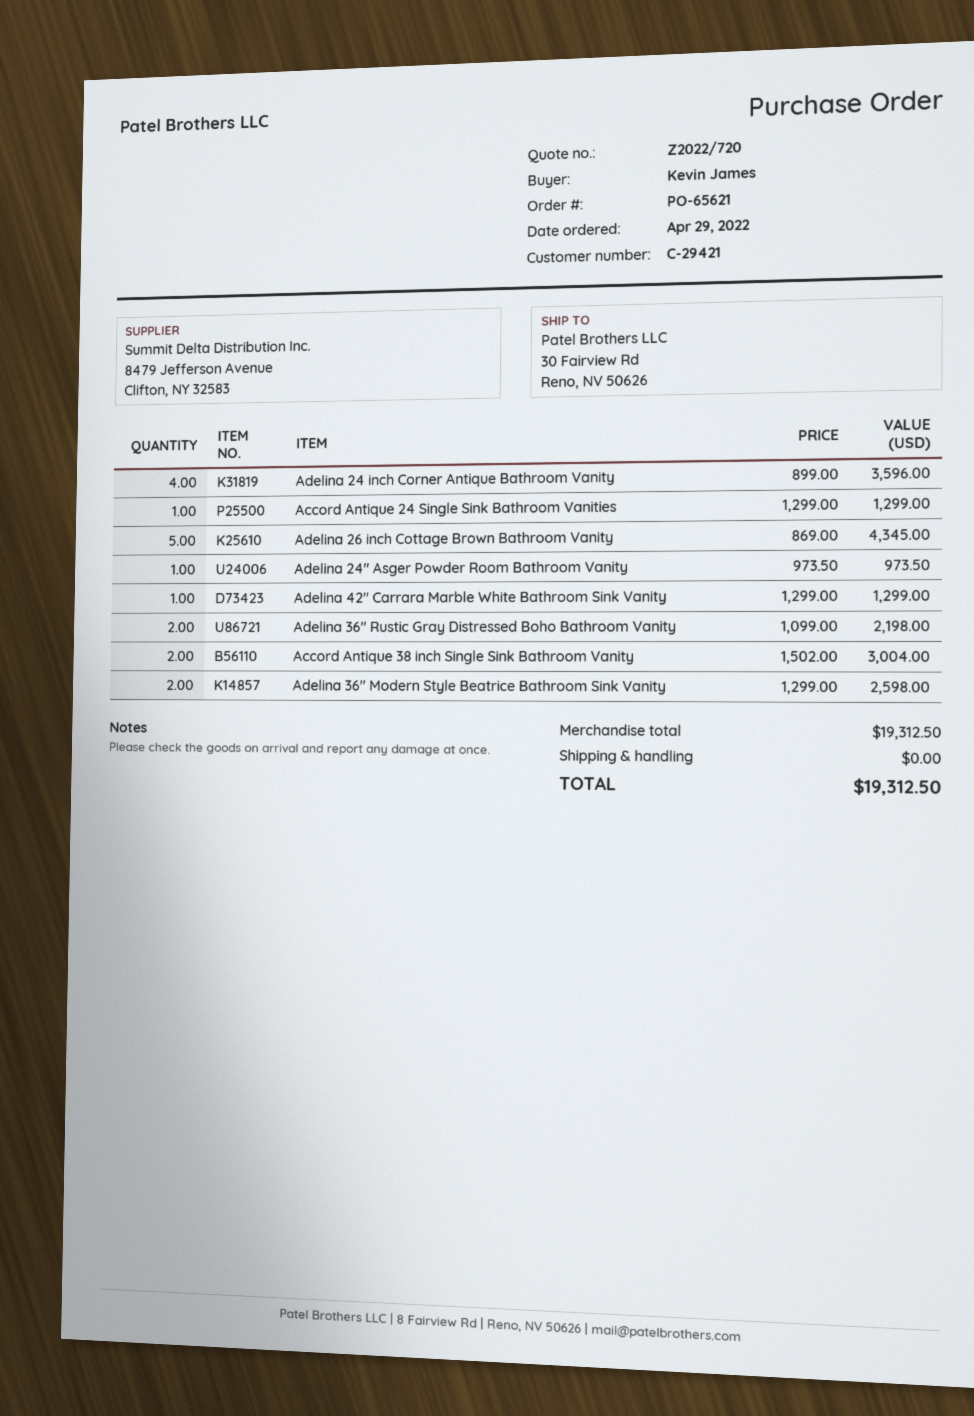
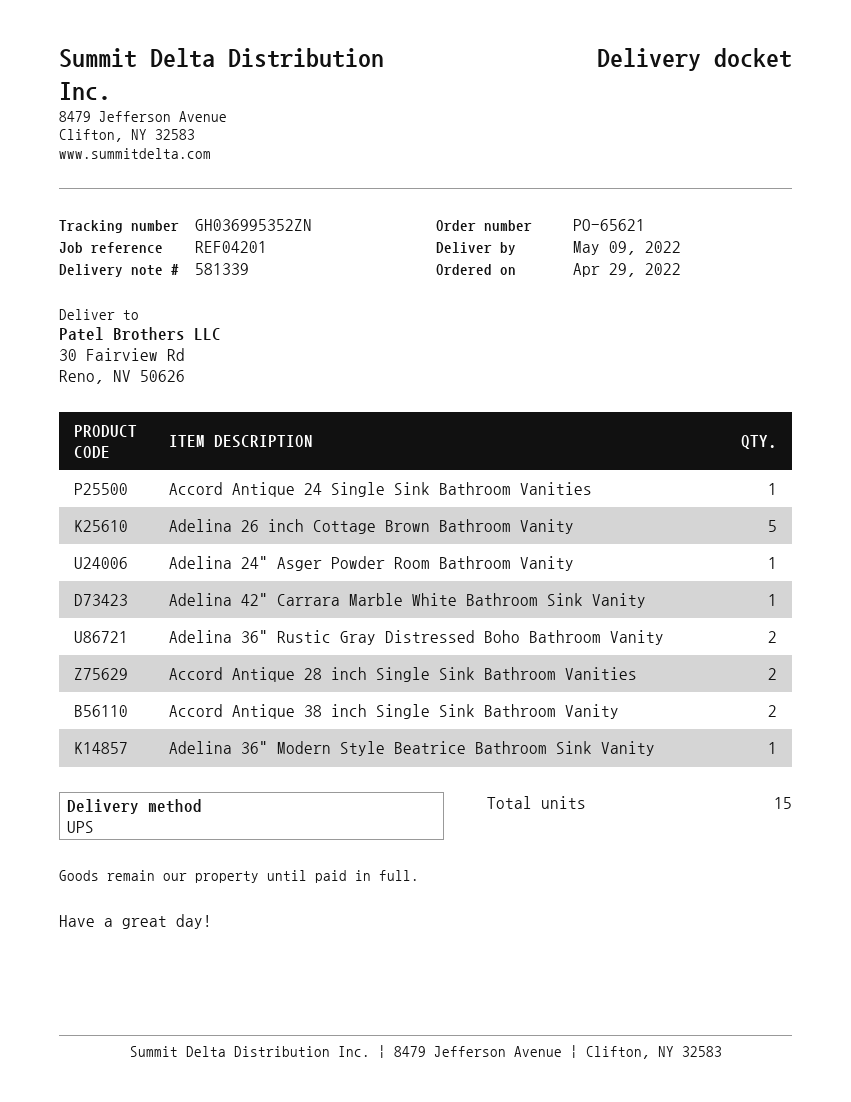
Adelina 24 inch Corner Antique Bathroom Vanity: 4 -> none
Adelina 36" Modern Style Beatrice Bathroom Sink Vanity: 2 -> 1
Accord Antique 28 inch Single Sink Bathroom Vanities: none -> 2

